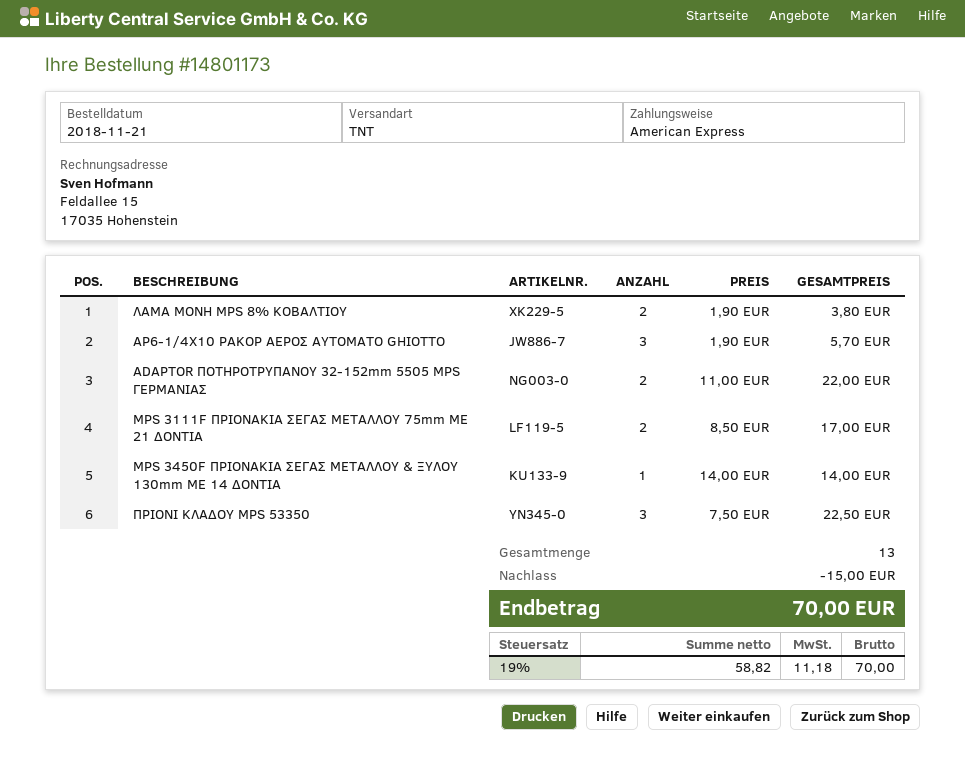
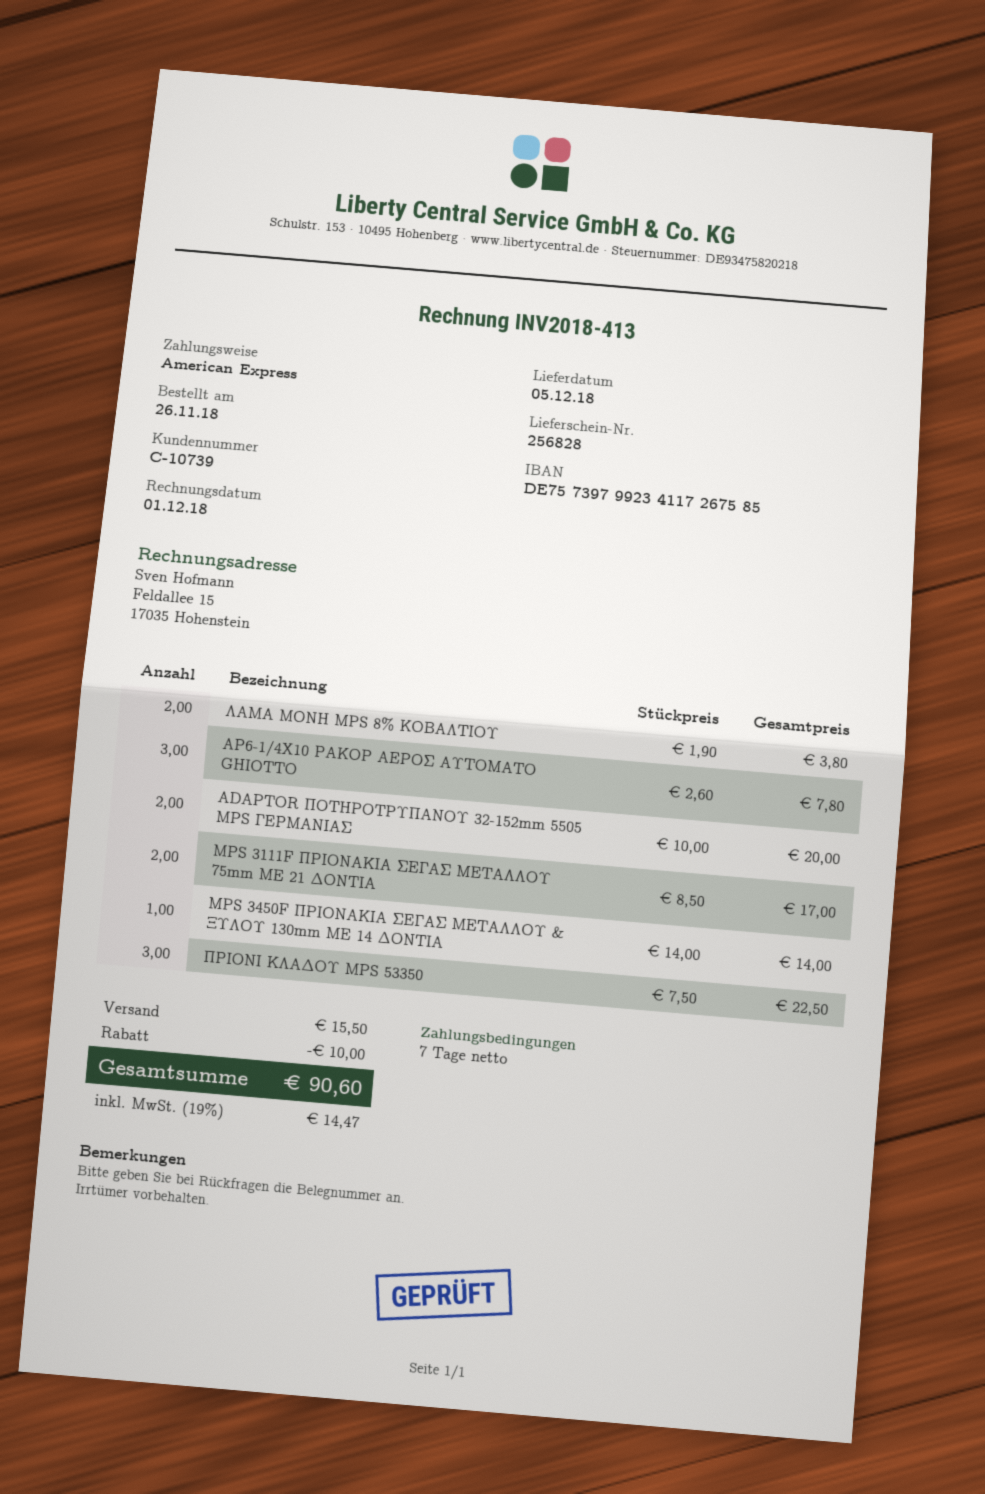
order date: 2018-11-21 -> 2018-11-26
AP6-1/4X10 ΡΑΚΟΡ ΑΕΡΟΣ ΑΥΤΟΜΑΤΟ GHIOTTO: 3 x 1.90 = 5.70 -> 3 x 2.60 = 7.80
ADAPTOR ΠΟΤΗΡΟΤΡΥΠΑΝΟΥ 32-152mm 5505 MPS ΓΕΡΜΑΝΙΑΣ: 2 x 11.00 = 22.00 -> 2 x 10.00 = 20.00
discount: 15.00 -> 10.00
shipping: none -> 15.50
tax: 19% = 11.18 -> 19% = 14.47
total: 70.00 -> 90.60

